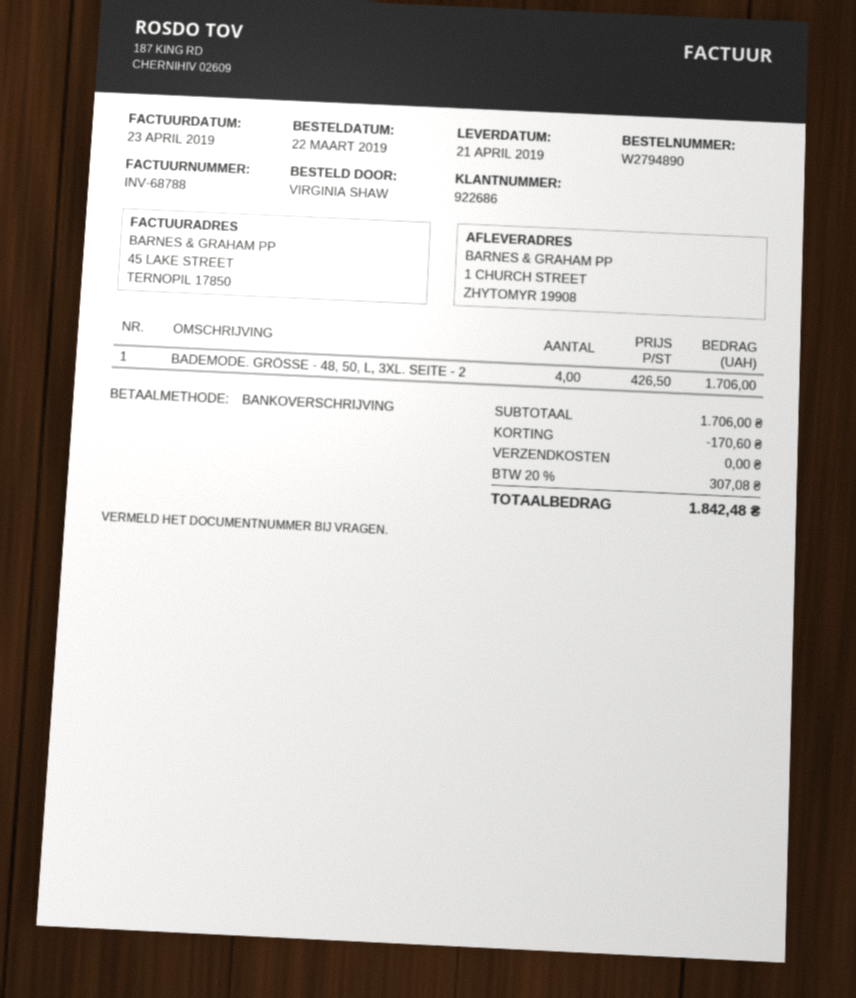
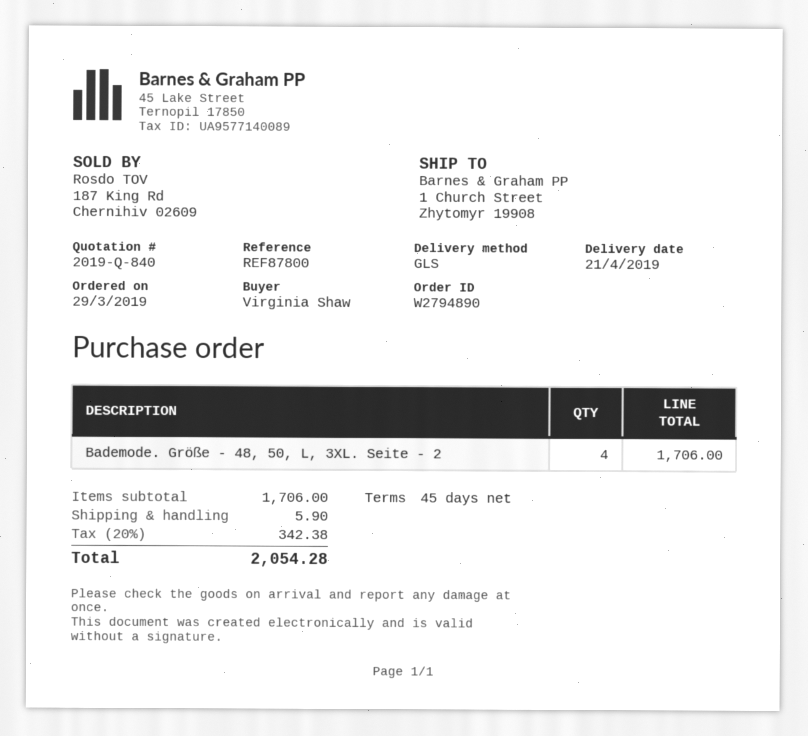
order date: 2019-03-22 -> 2019-03-29
discount: 170.60 -> none
shipping: 0.00 -> 5.90
tax: 20% = 307.08 -> 20% = 342.38
total: 1842.48 -> 2054.28

